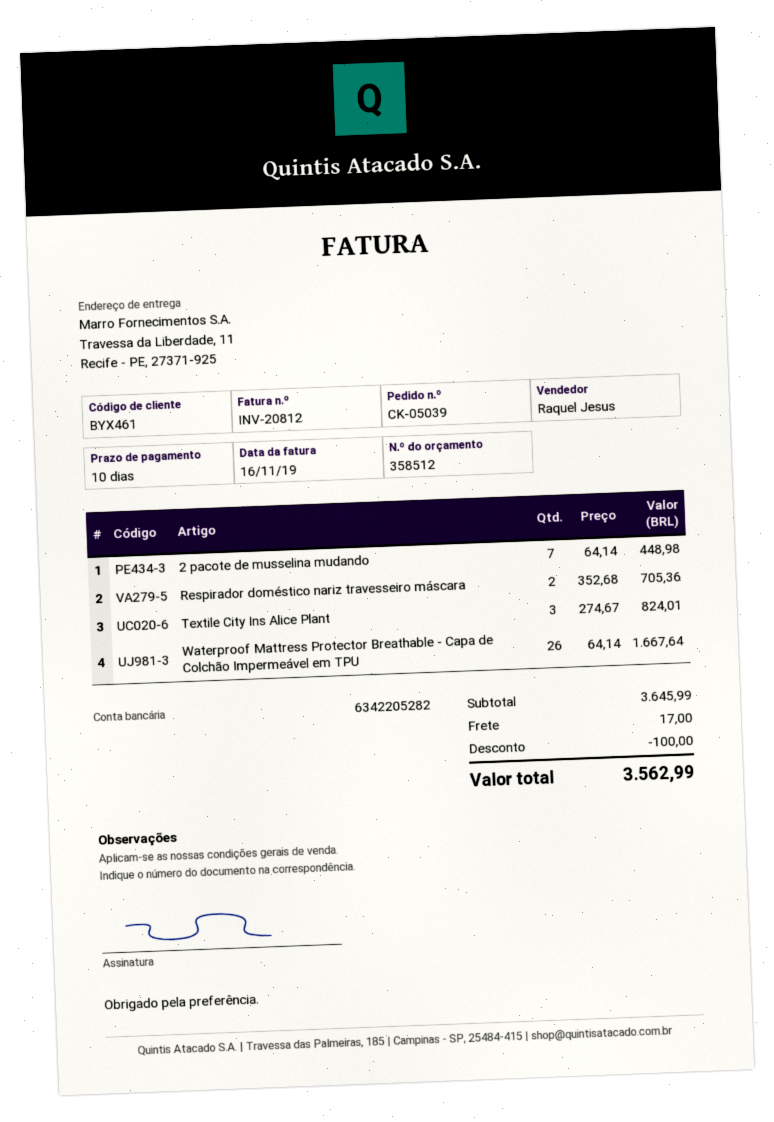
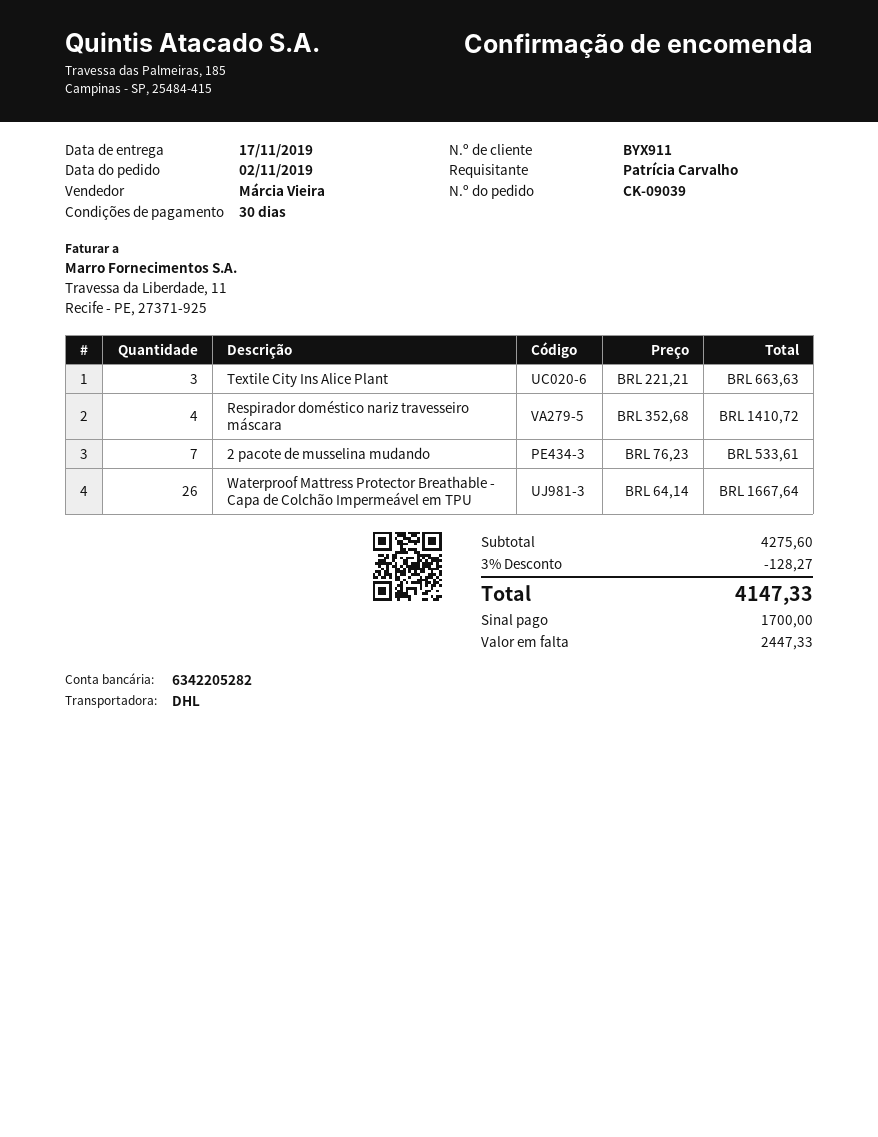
order number: CK-05039 -> CK-09039
payment terms: 10 days -> 30 days
customer number: BYX461 -> BYX911
sales rep: Raquel Jesus -> Márcia Vieira
2 pacote de musselina mudando: 7 x 64.14 = 448.98 -> 7 x 76.23 = 533.61
Respirador doméstico nariz travesseiro máscara: 2 x 352.68 = 705.36 -> 4 x 352.68 = 1410.72
Textile City Ins Alice Plant: 3 x 274.67 = 824.01 -> 3 x 221.21 = 663.63
subtotal: 3645.99 -> 4275.60
discount: 100.00 -> 128.27
shipping: 17.00 -> none
total: 3562.99 -> 4147.33

